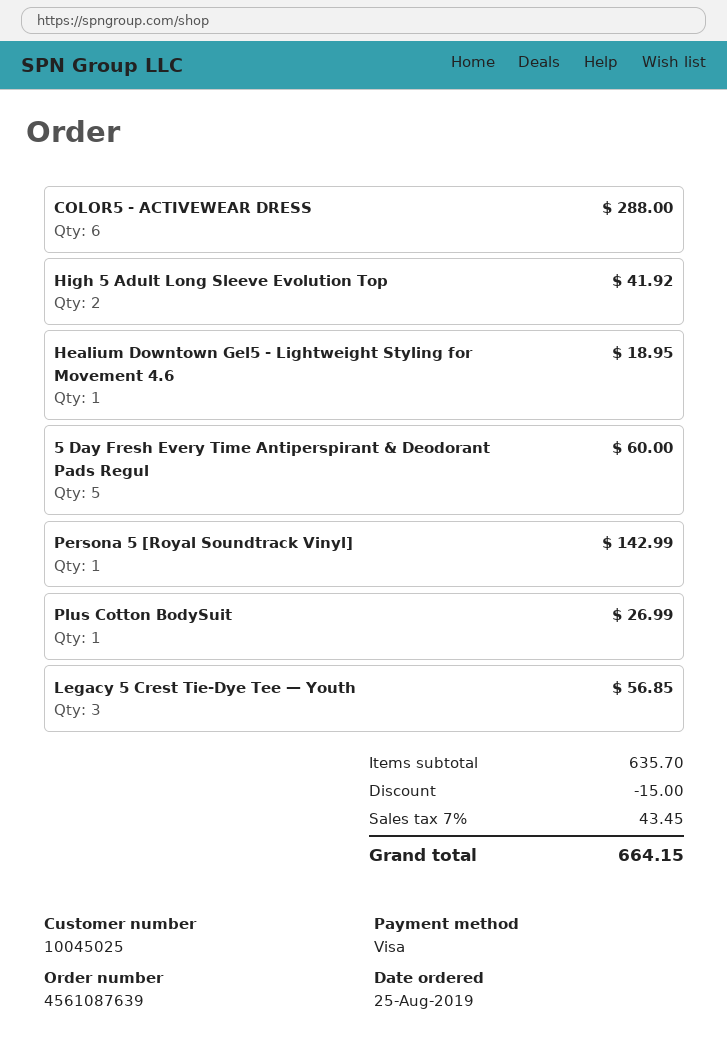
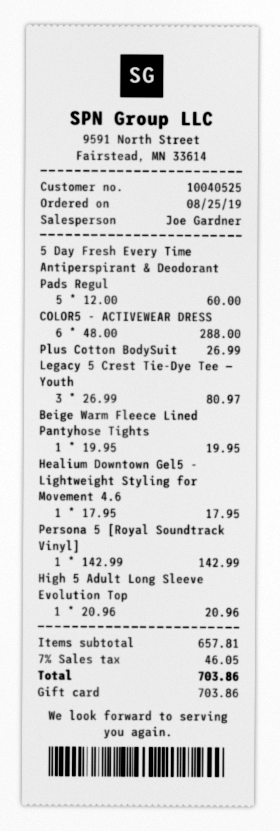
customer number: 10045025 -> 10040525
payment method: Visa -> gift card
High 5 Adult Long Sleeve Evolution Top: 2 for 41.92 -> 1 for 20.96
Healium Downtown Gel5 - Lightweight Styling for Movement 4.6: 1 for 18.95 -> 1 for 17.95
Legacy 5 Crest Tie-Dye Tee — Youth: 3 for 56.85 -> 3 for 80.97
Beige Warm Fleece Lined Pantyhose Tights: none -> 1 for 19.95
subtotal: 635.70 -> 657.81
discount: 15.00 -> none
tax: 7% = 43.45 -> 7% = 46.05
total: 664.15 -> 703.86

